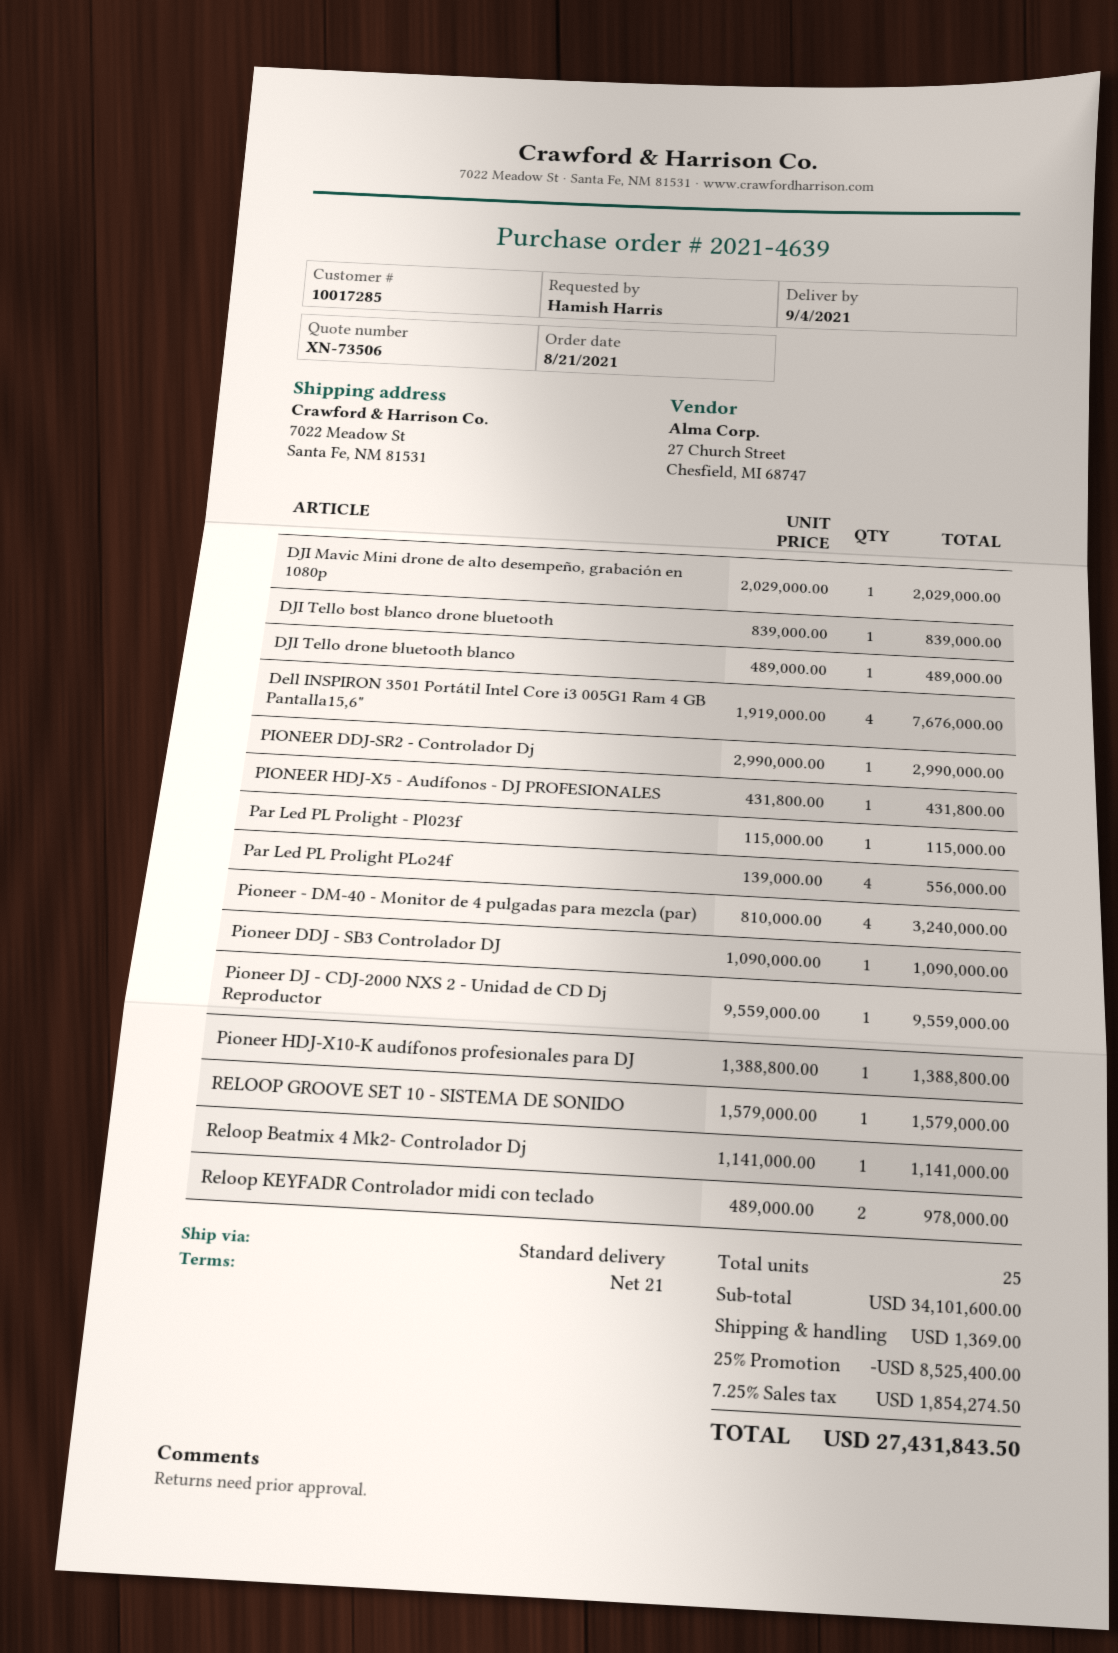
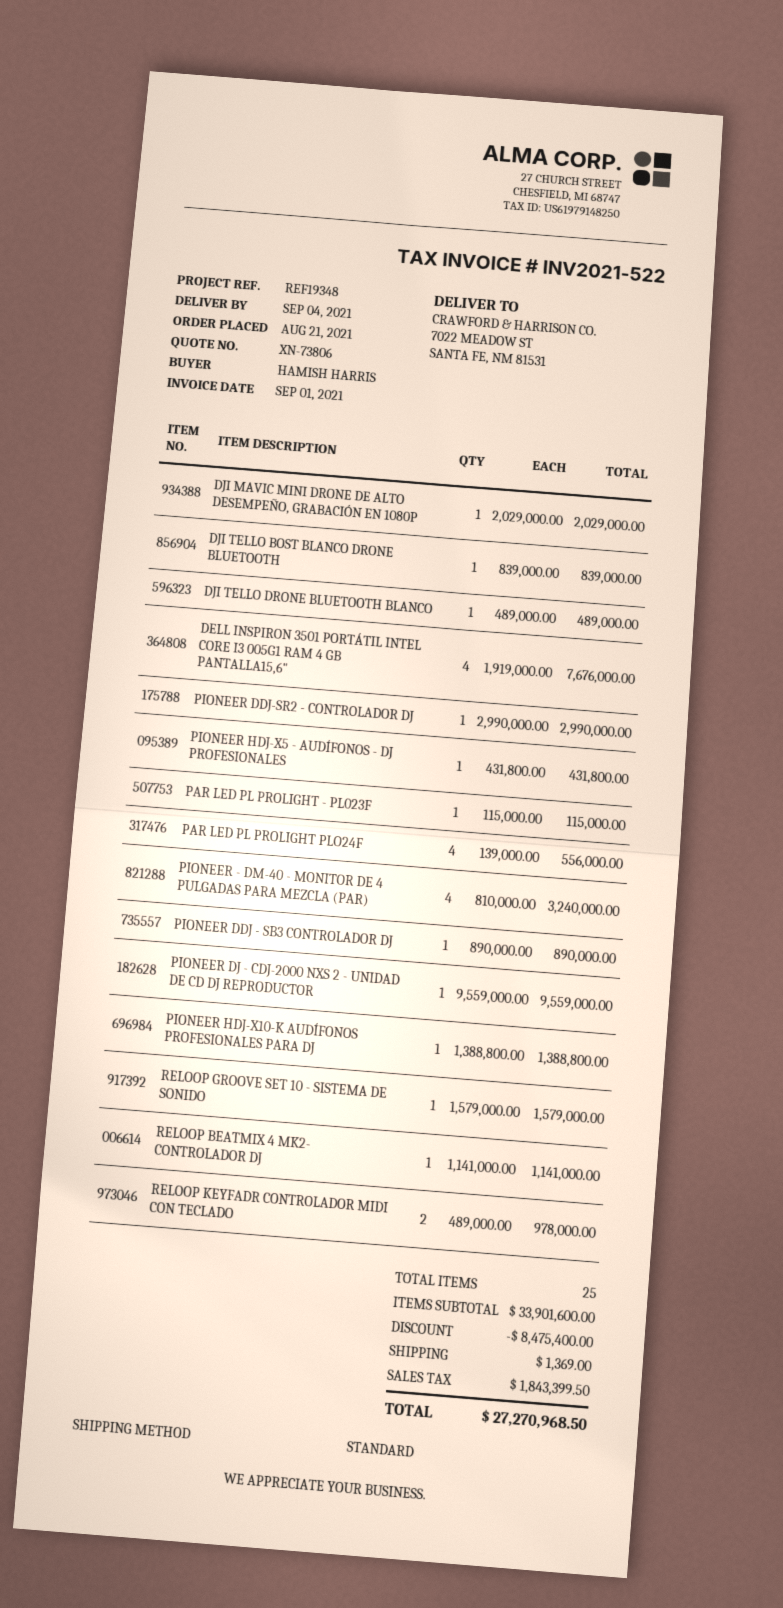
quote number: XN-73506 -> XN-73806
Pioneer DDJ - SB3 Controlador DJ: 1 x 1090000.00 = 1090000.00 -> 1 x 890000.00 = 890000.00
subtotal: 34101600.00 -> 33901600.00
discount: 8525400.00 -> 8475400.00
tax: 1854274.50 -> 1843399.50
total: 27431843.50 -> 27270968.50

